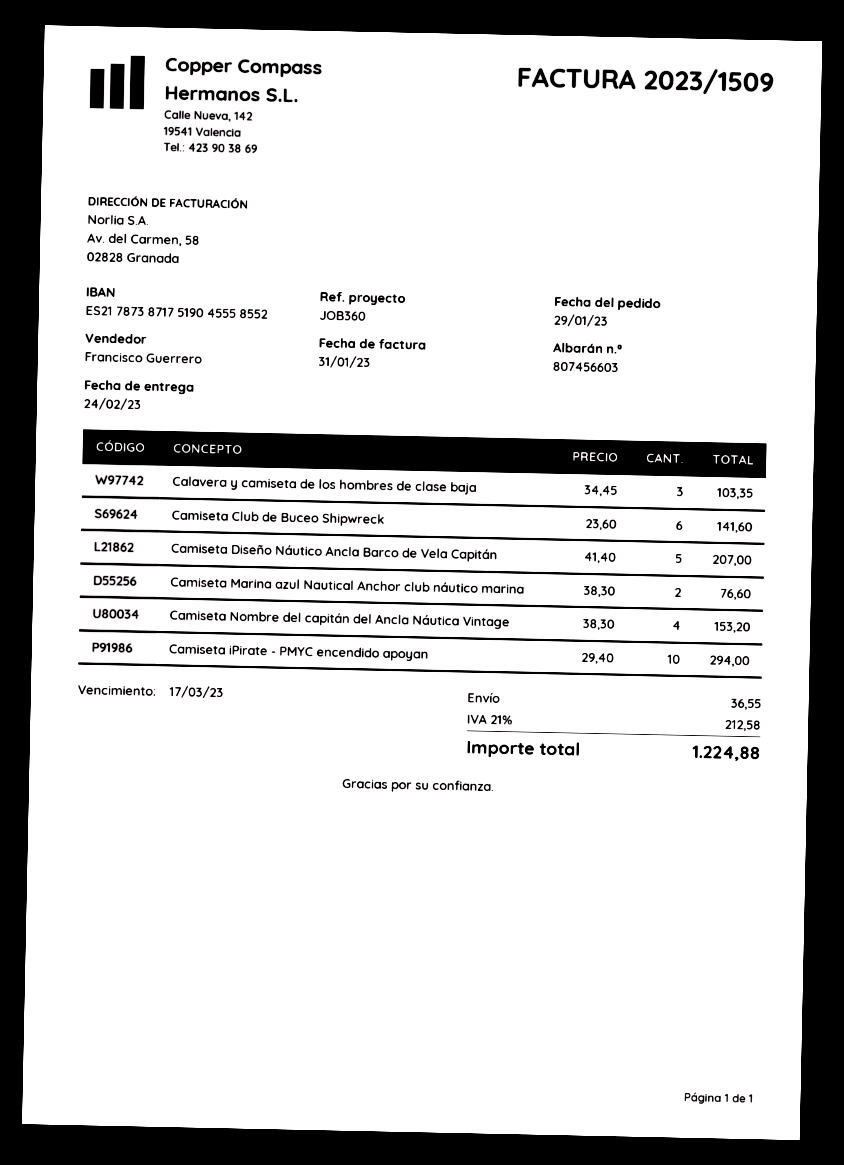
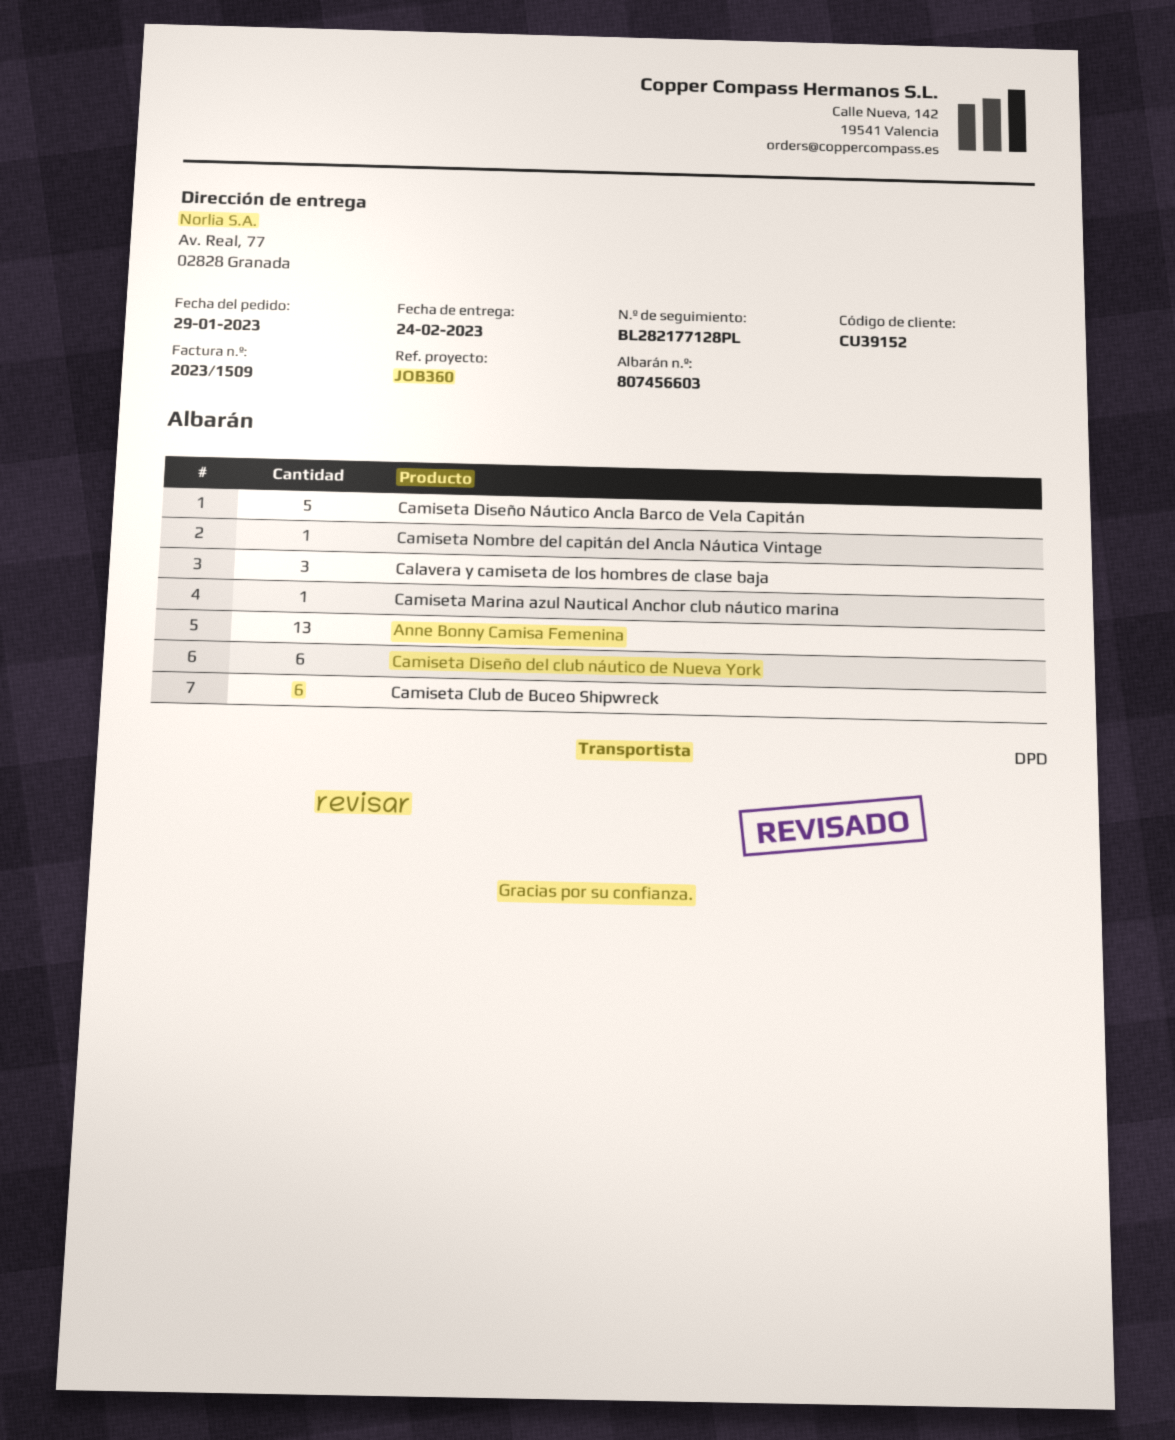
Camiseta Marina azul Nautical Anchor club náutico marina: 2 -> 1
Camiseta Nombre del capitán del Ancla Náutica Vintage: 4 -> 1
Camiseta iPirate - PMYC encendido apoyan: 10 -> none
Anne Bonny Camisa Femenina: none -> 13
Camiseta Diseño del club náutico de Nueva York: none -> 6

